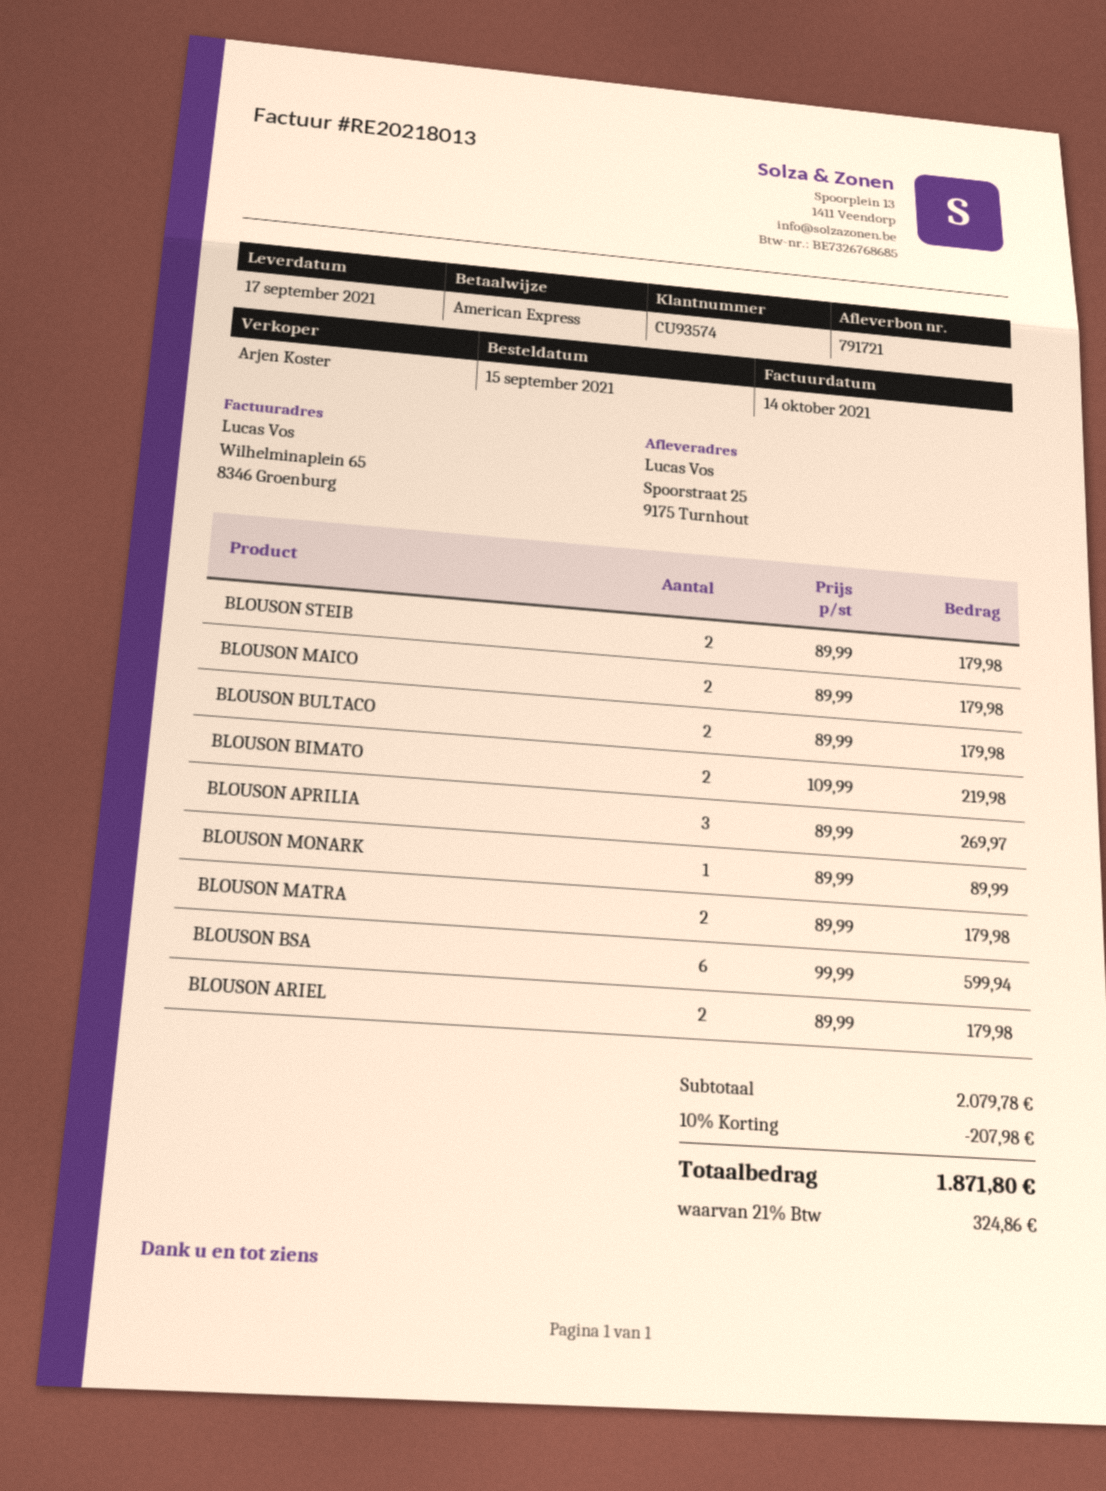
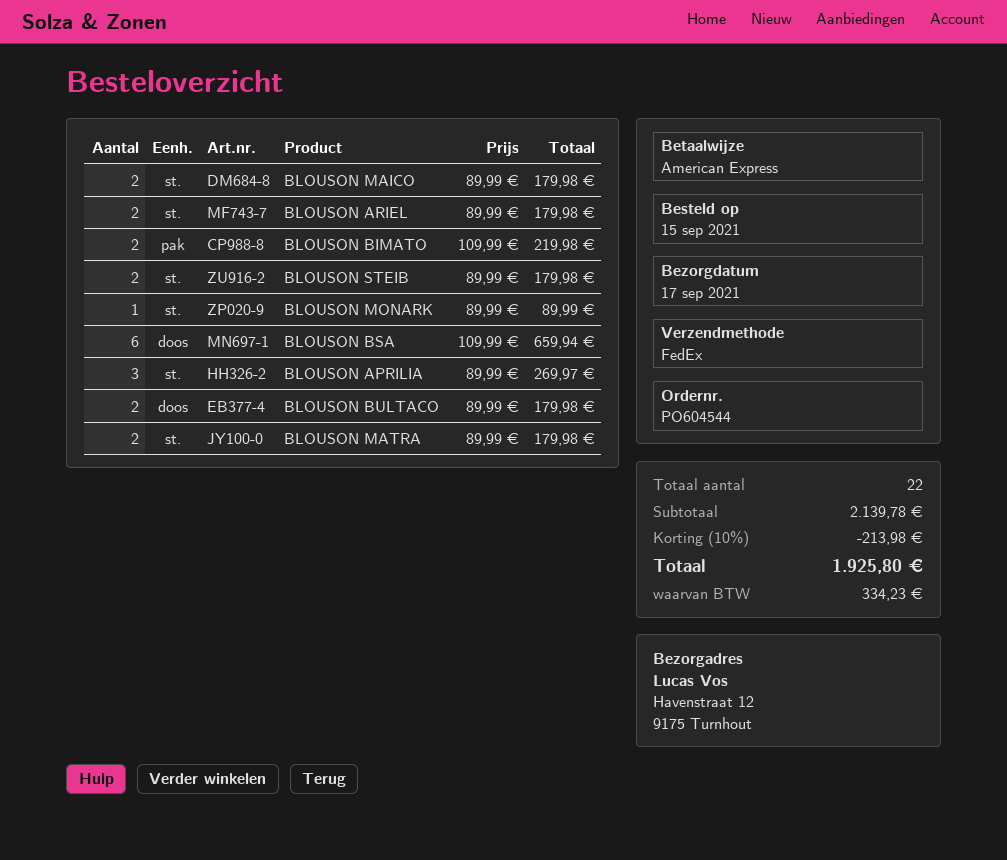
ship to: Spoorstraat 25, 9175 Turnhout -> Havenstraat 12, 9175 Turnhout
BLOUSON BSA: 6 x 99.99 = 599.94 -> 6 x 109.99 = 659.94
subtotal: 2079.78 -> 2139.78
discount: 10% = 207.98 -> 10% = 213.98
tax: 324.86 -> 334.23
total: 1871.80 -> 1925.80

